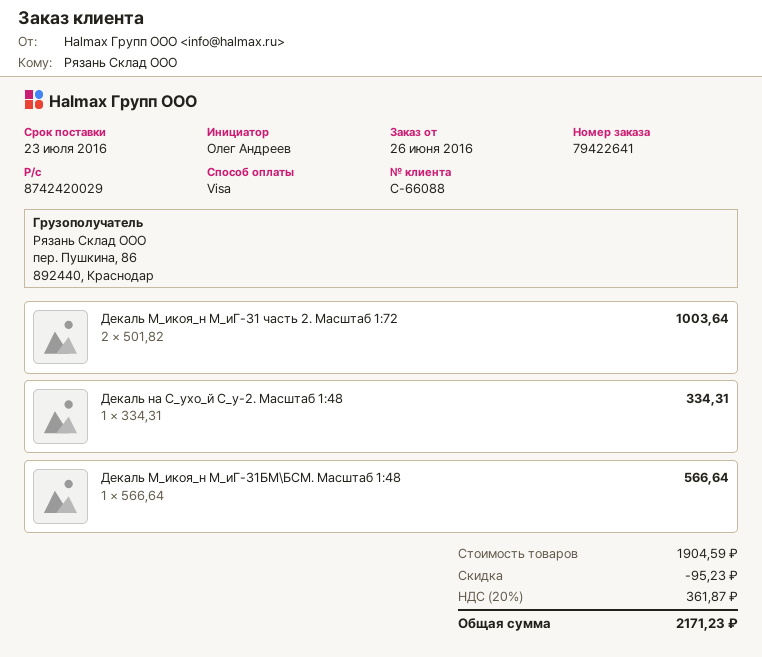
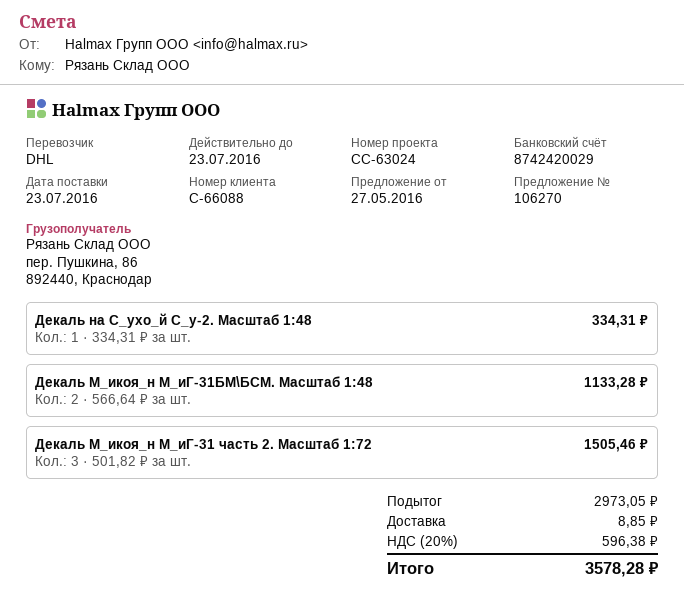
Декаль М_икоя_н М_иГ-31 часть 2. Масштаб 1:72: 2 x 501.82 = 1003.64 -> 3 x 501.82 = 1505.46
Декаль М_икоя_н М_иГ-31БМ\БСМ. Масштаб 1:48: 1 x 566.64 = 566.64 -> 2 x 566.64 = 1133.28
subtotal: 1904.59 -> 2973.05
discount: 95.23 -> none
shipping: none -> 8.85
tax: 20% = 361.87 -> 20% = 596.38
total: 2171.23 -> 3578.28

